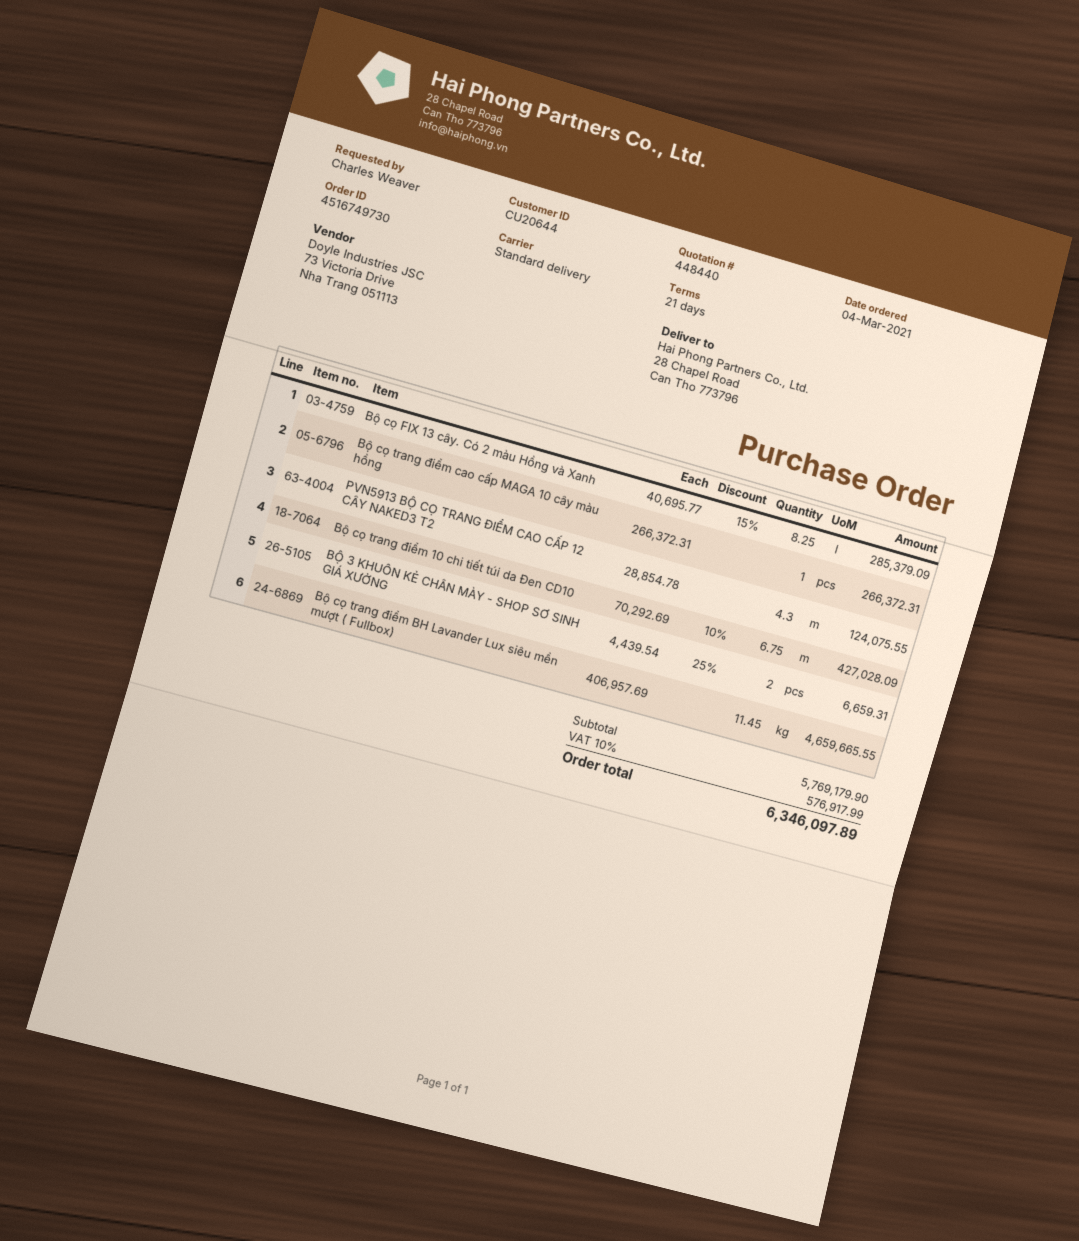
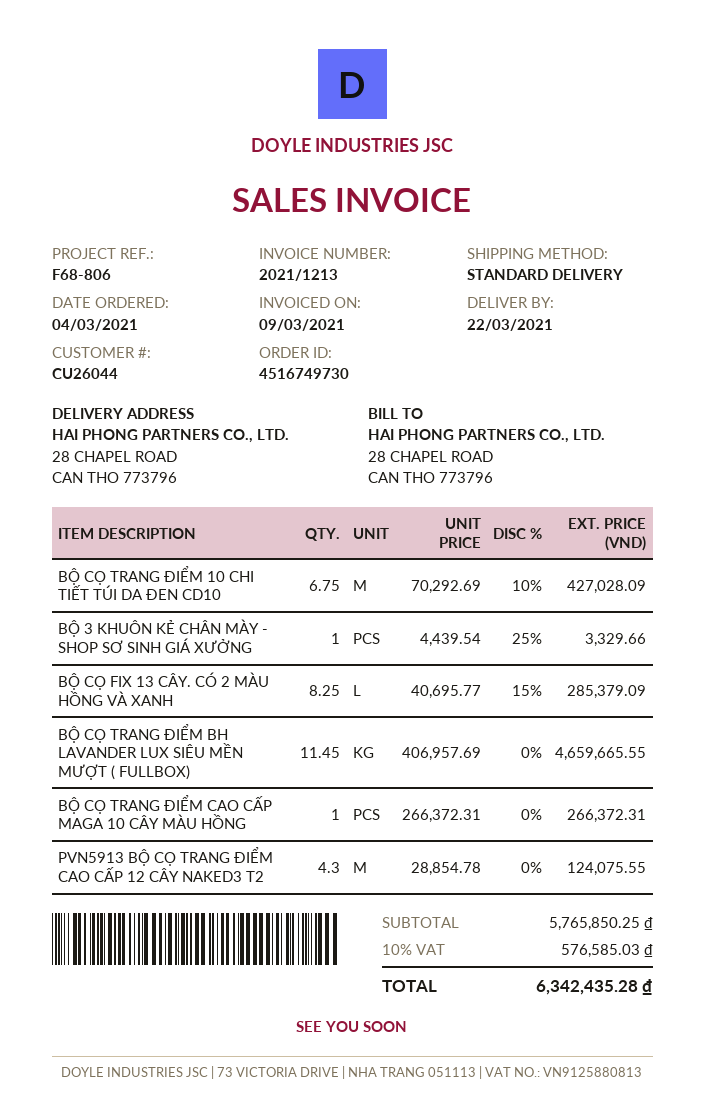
customer number: CU20644 -> CU26044
BỘ 3 KHUÔN KẺ CHÂN MÀY - SHOP SƠ SINH GIÁ XƯỞNG: 2 x 4439.54 - 25% = 6659.31 -> 1 x 4439.54 - 25% = 3329.66
subtotal: 5769179.90 -> 5765850.25
tax: 10% = 576917.99 -> 10% = 576585.03
total: 6346097.89 -> 6342435.28

